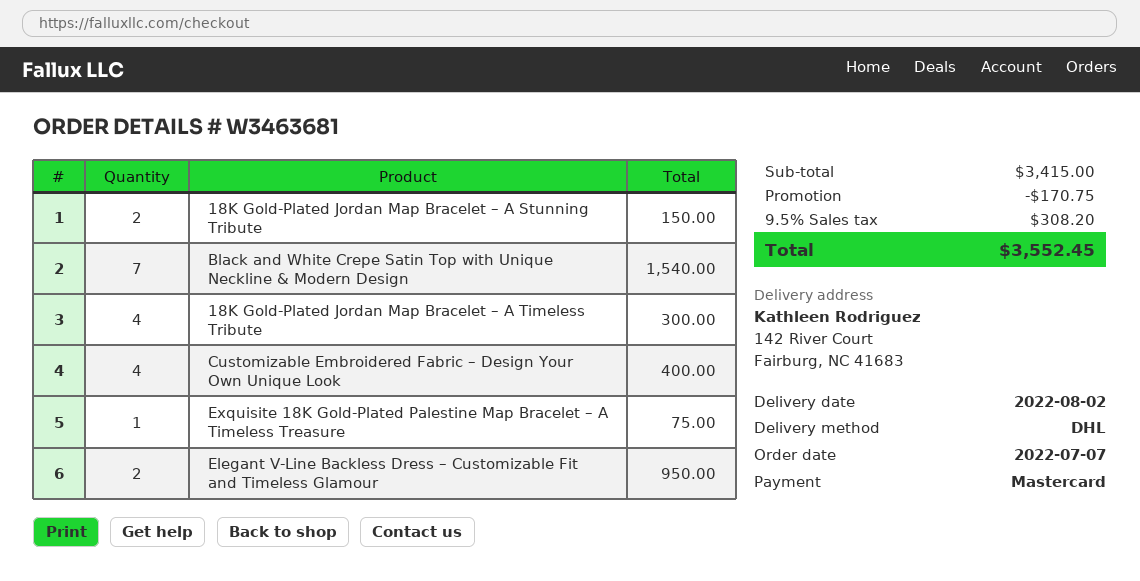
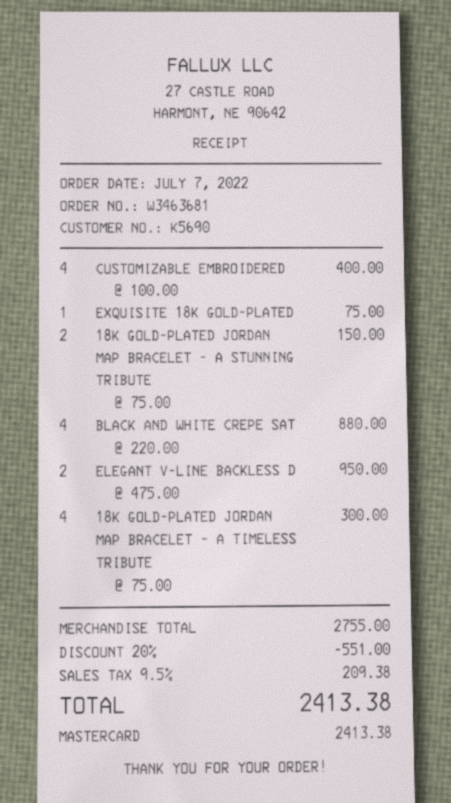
Black and White Crepe Satin Top with Unique Neckline & Modern Design: 7 for 1540.00 -> 4 for 880.00
subtotal: 3415.00 -> 2755.00
discount: 170.75 -> 551.00
tax: 9.5% = 308.20 -> 9.5% = 209.38
total: 3552.45 -> 2413.38

